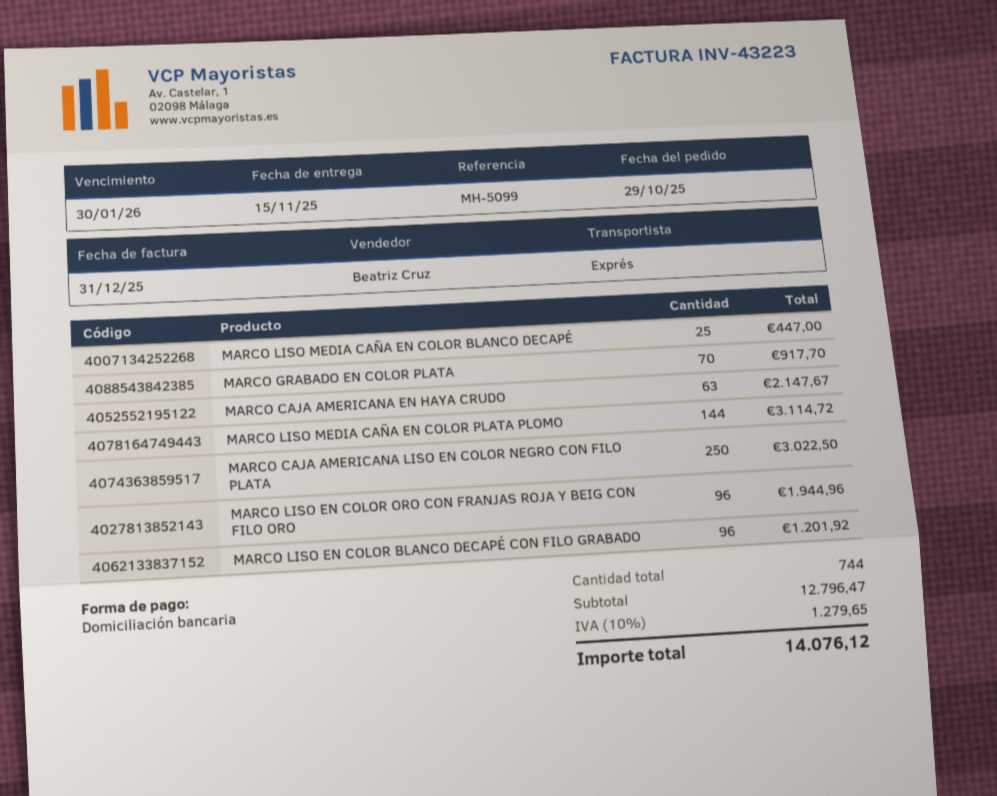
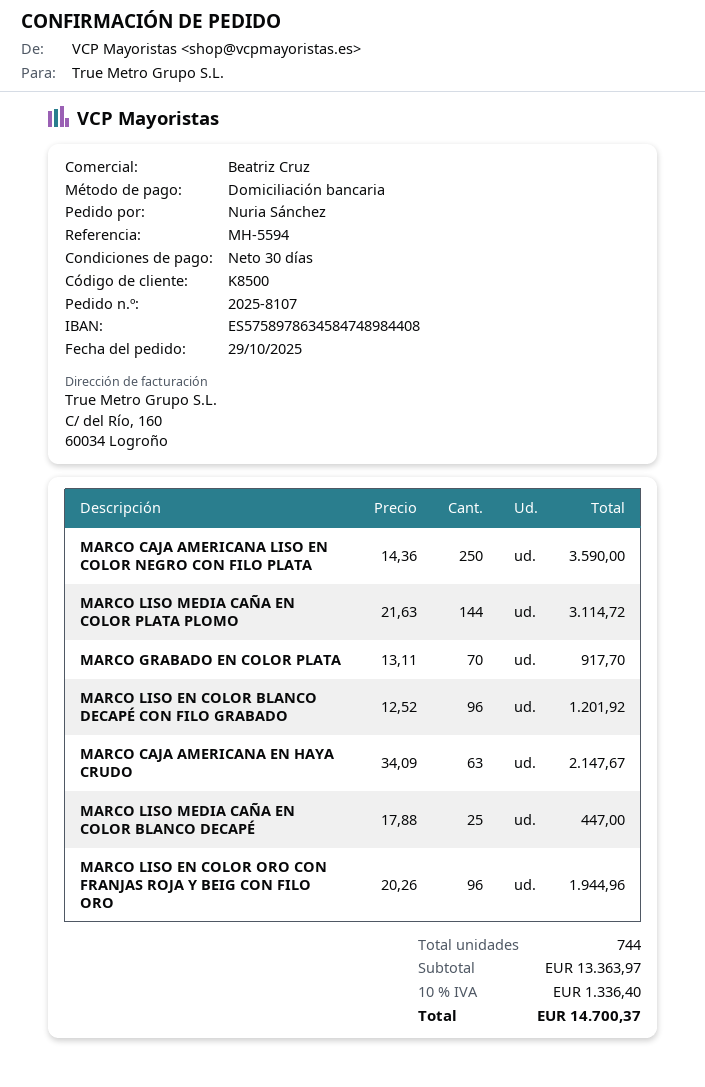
reference: MH-5099 -> MH-5594
MARCO CAJA AMERICANA LISO EN COLOR NEGRO CON FILO PLATA: 250 for 3022.50 -> 250 for 3590.00
subtotal: 12796.47 -> 13363.97
tax: 10% = 1279.65 -> 10% = 1336.40
total: 14076.12 -> 14700.37

